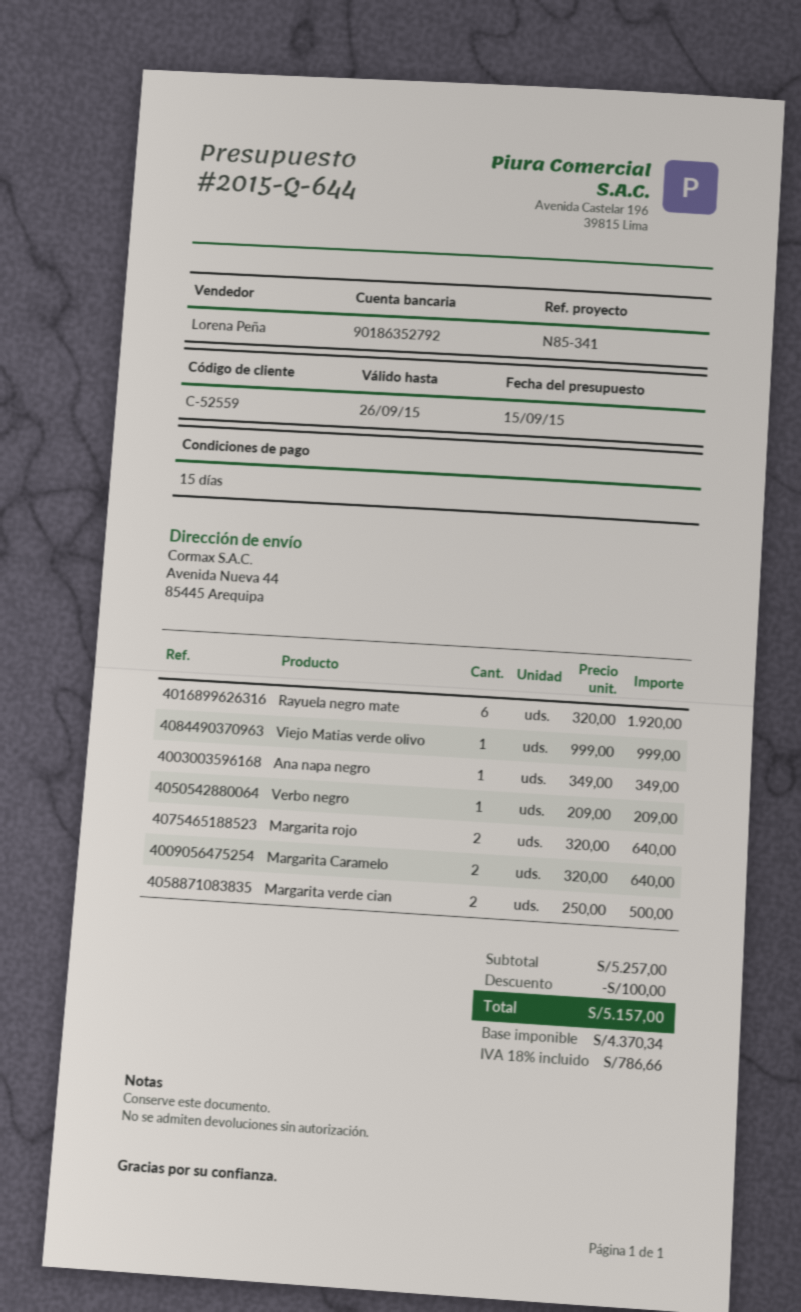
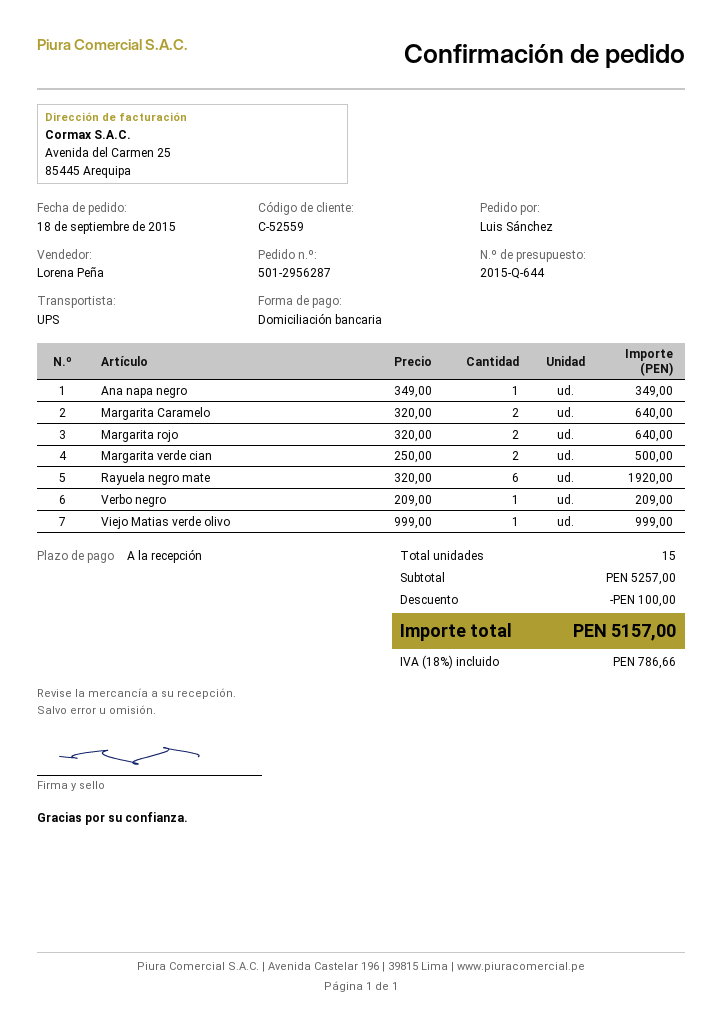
payment terms: 15 days -> on receipt

